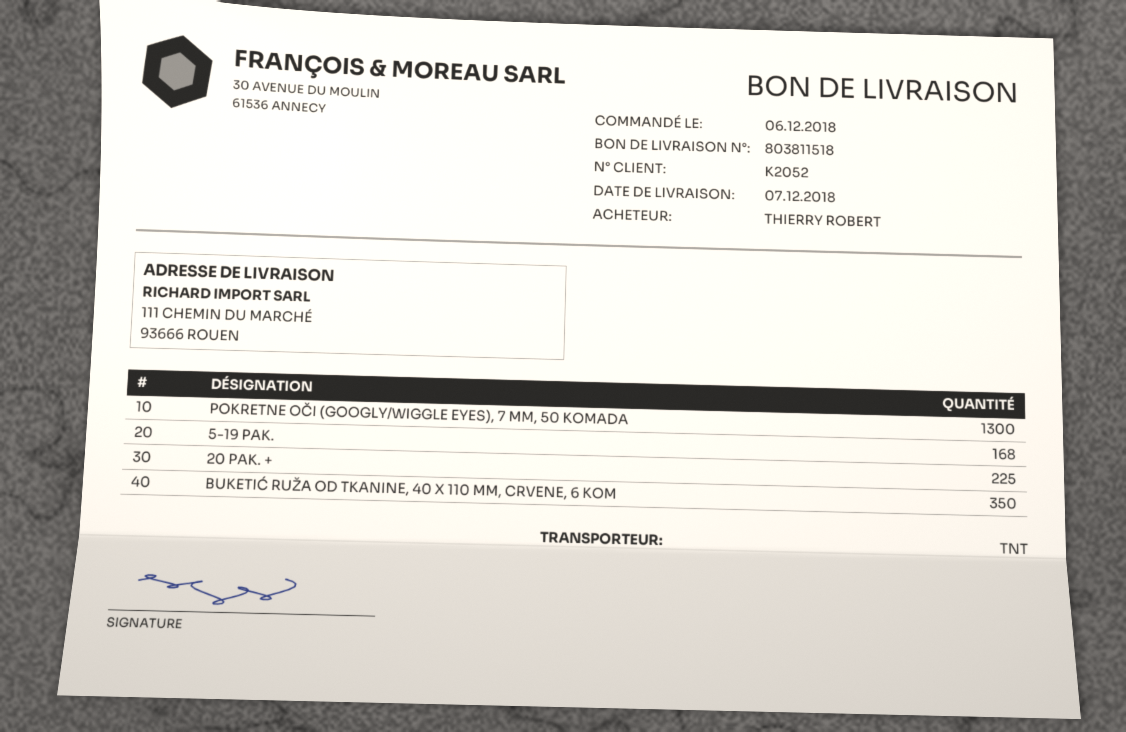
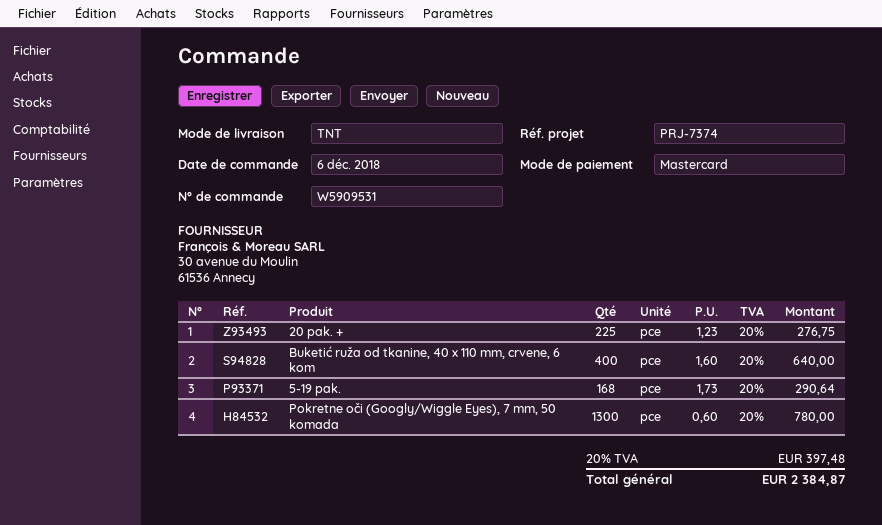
BUKETIĆ RUŽA OD TKANINE, 40 X 110 MM, CRVENE, 6 KOM: 350 -> 400

